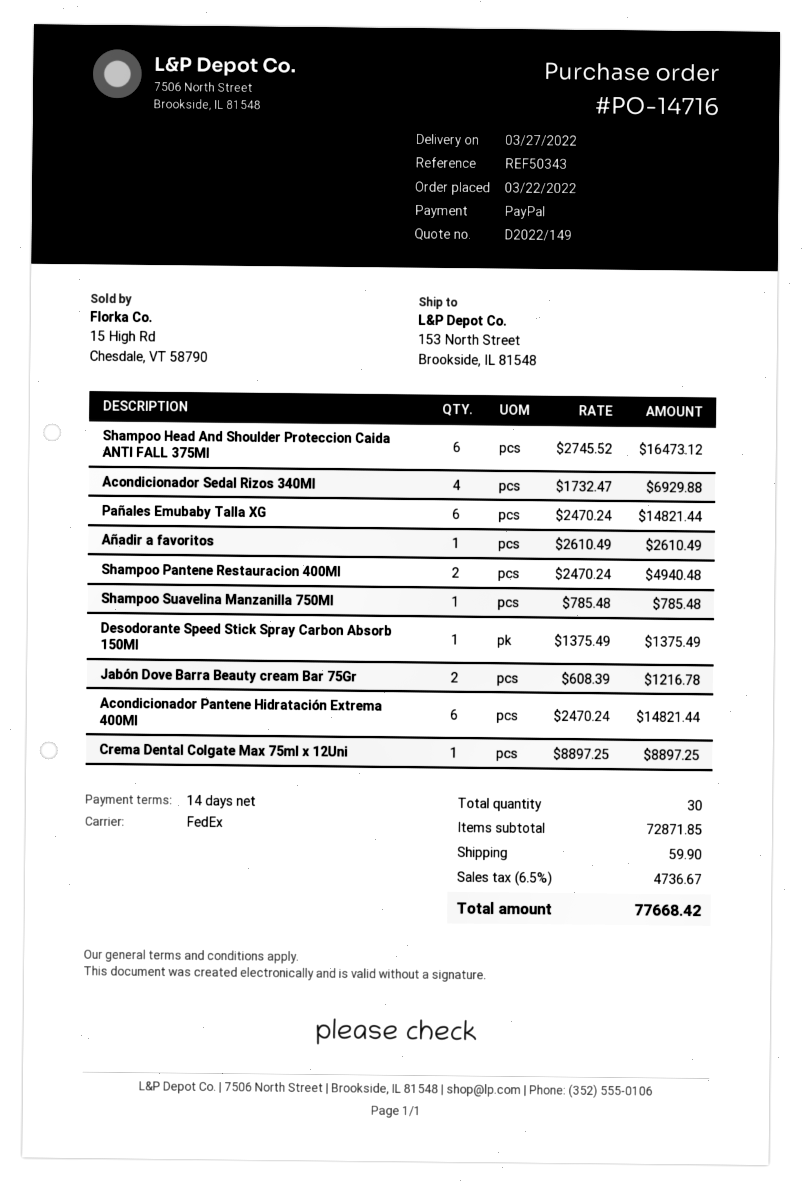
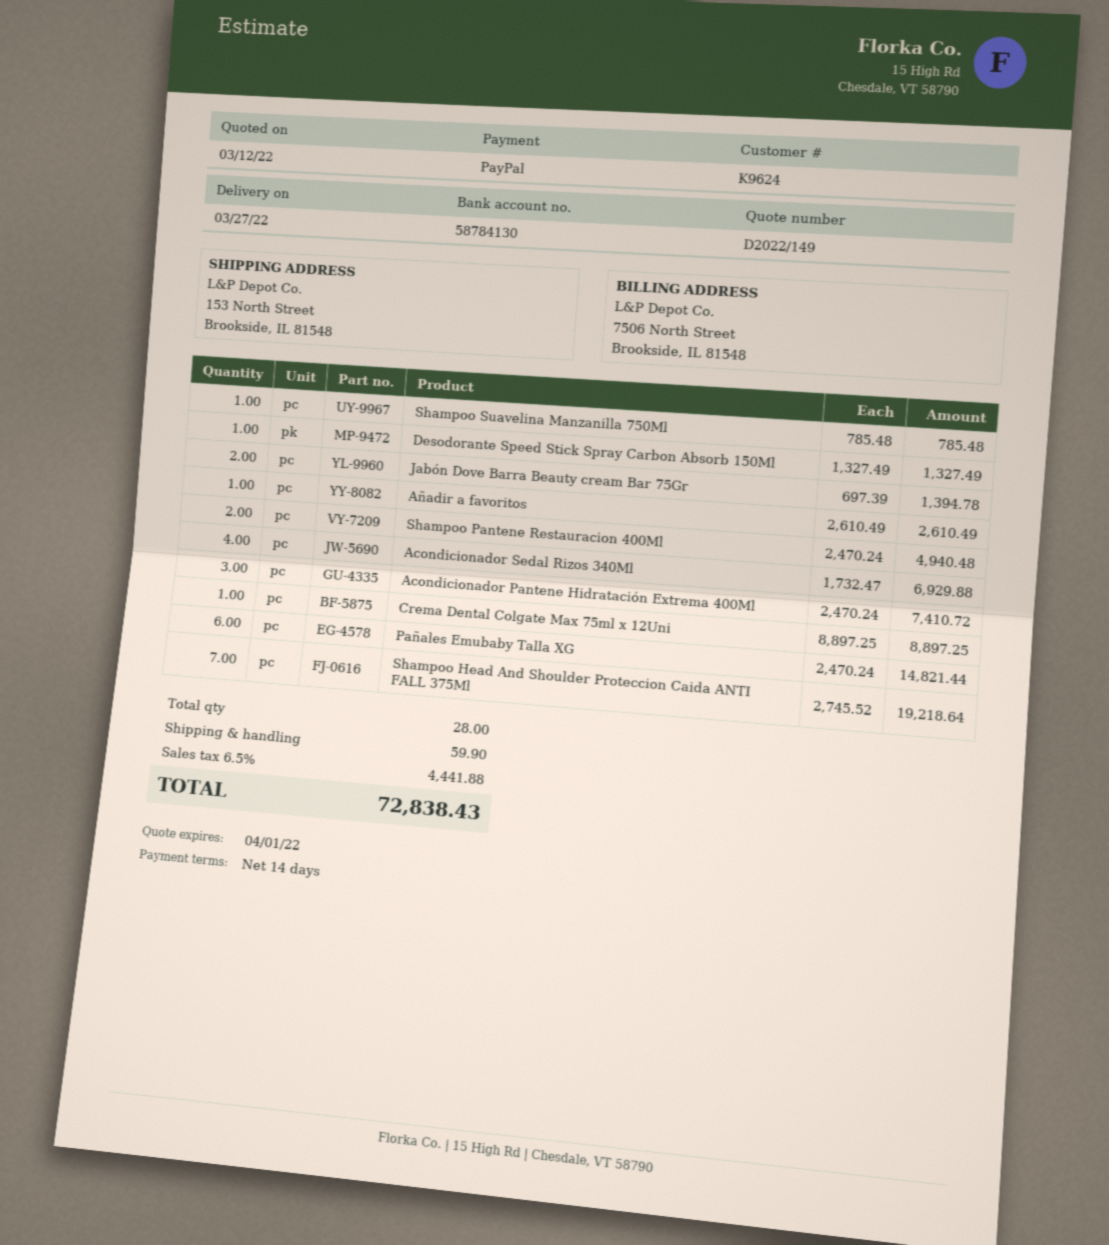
Shampoo Head And Shoulder Proteccion Caida ANTI FALL 375Ml: 6 x 2745.52 = 16473.12 -> 7 x 2745.52 = 19218.64
Desodorante Speed Stick Spray Carbon Absorb 150Ml: 1 x 1375.49 = 1375.49 -> 1 x 1327.49 = 1327.49
Jabón Dove Barra Beauty cream Bar 75Gr: 2 x 608.39 = 1216.78 -> 2 x 697.39 = 1394.78
Acondicionador Pantene Hidratación Extrema 400Ml: 6 x 2470.24 = 14821.44 -> 3 x 2470.24 = 7410.72
total quantity: 30 -> 28
tax: 6.5% = 4736.67 -> 6.5% = 4441.88
total: 77668.42 -> 72838.43

